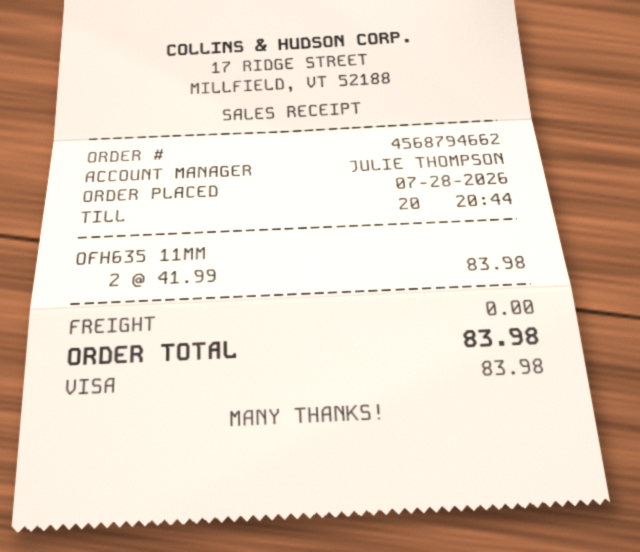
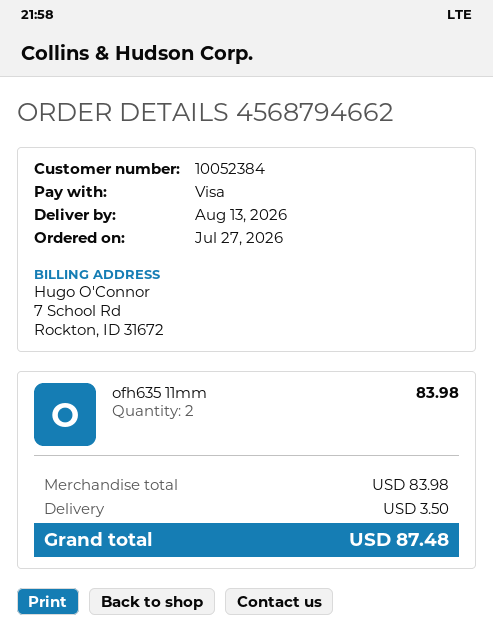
order date: 2026-07-28 -> 2026-07-27
shipping: 0.00 -> 3.50
total: 83.98 -> 87.48

